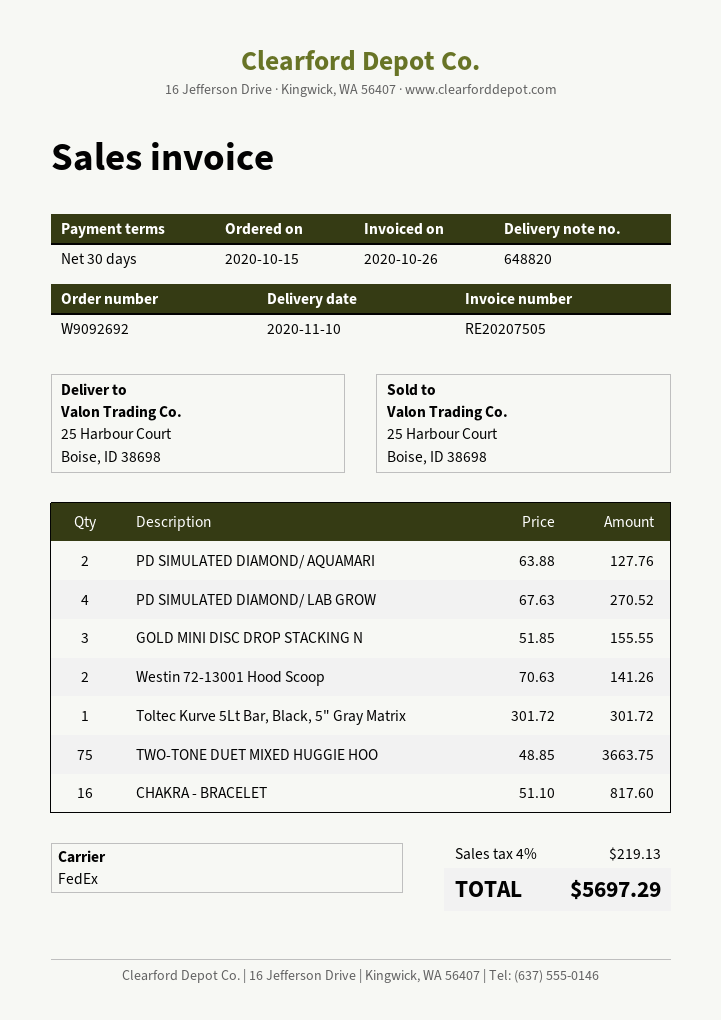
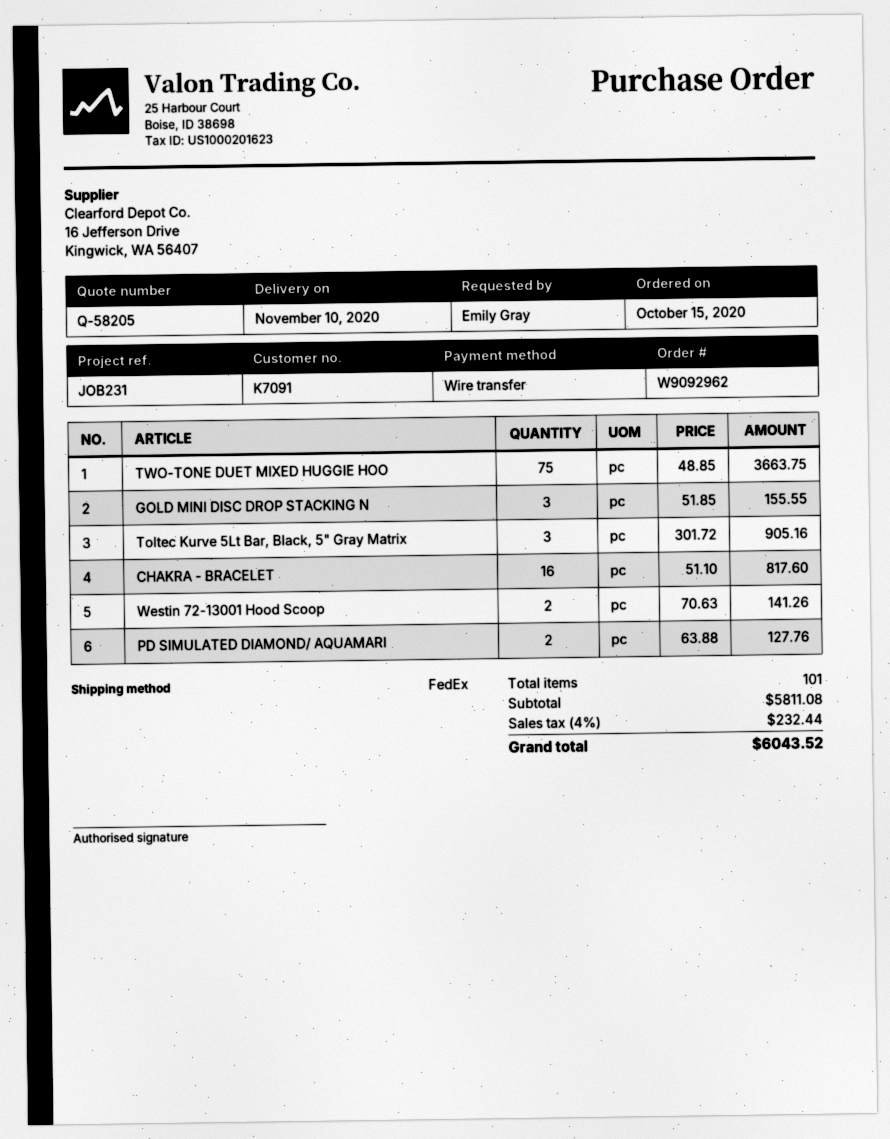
order number: W9092692 -> W9092962
PD SIMULATED DIAMOND/ LAB GROW: 4 x 67.63 = 270.52 -> none
Toltec Kurve 5Lt Bar, Black, 5" Gray Matrix: 1 x 301.72 = 301.72 -> 3 x 301.72 = 905.16
tax: 4% = 219.13 -> 4% = 232.44
total: 5697.29 -> 6043.52

